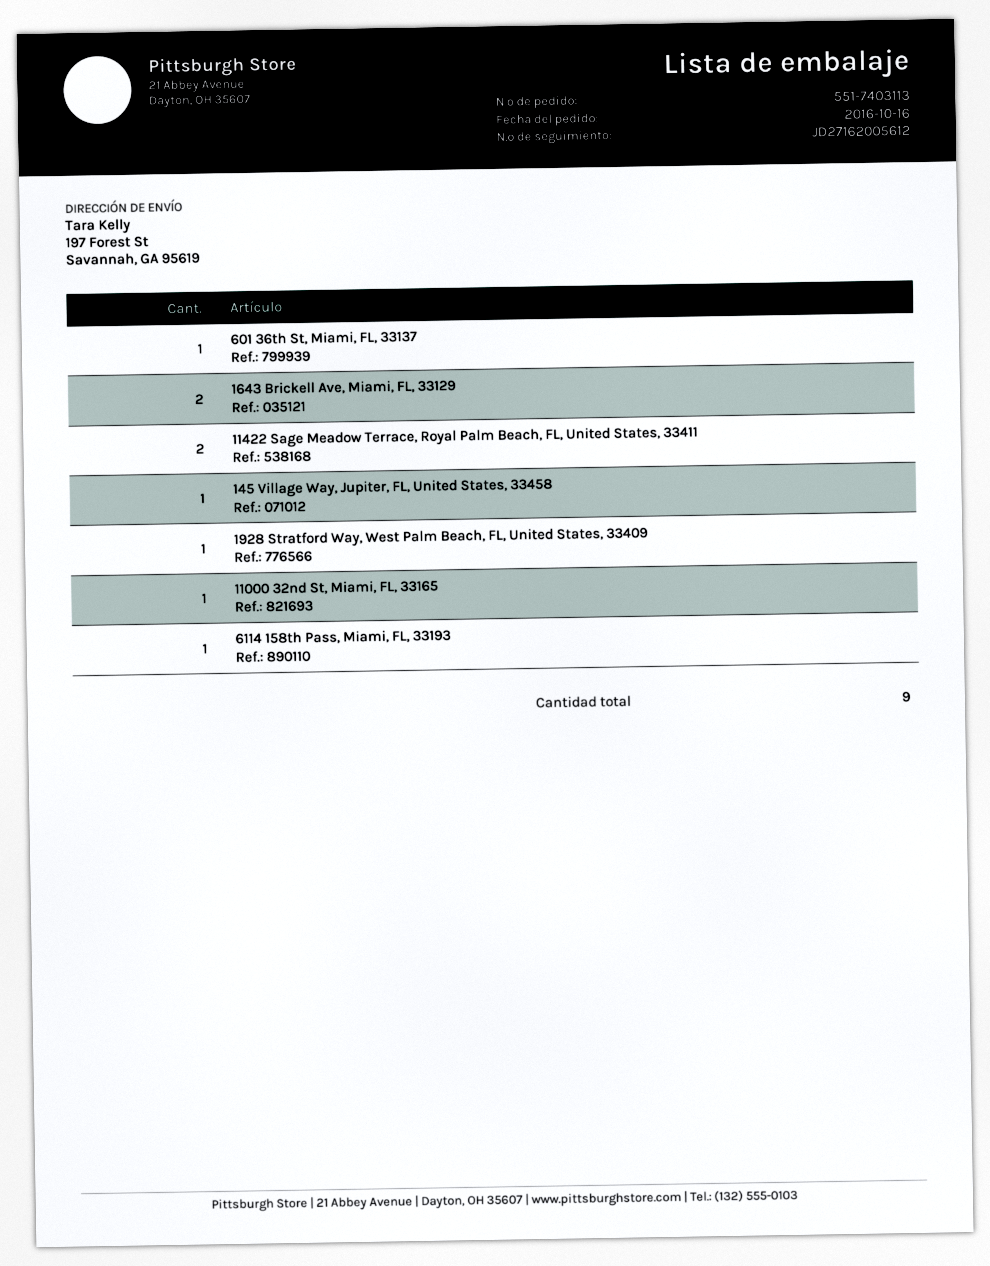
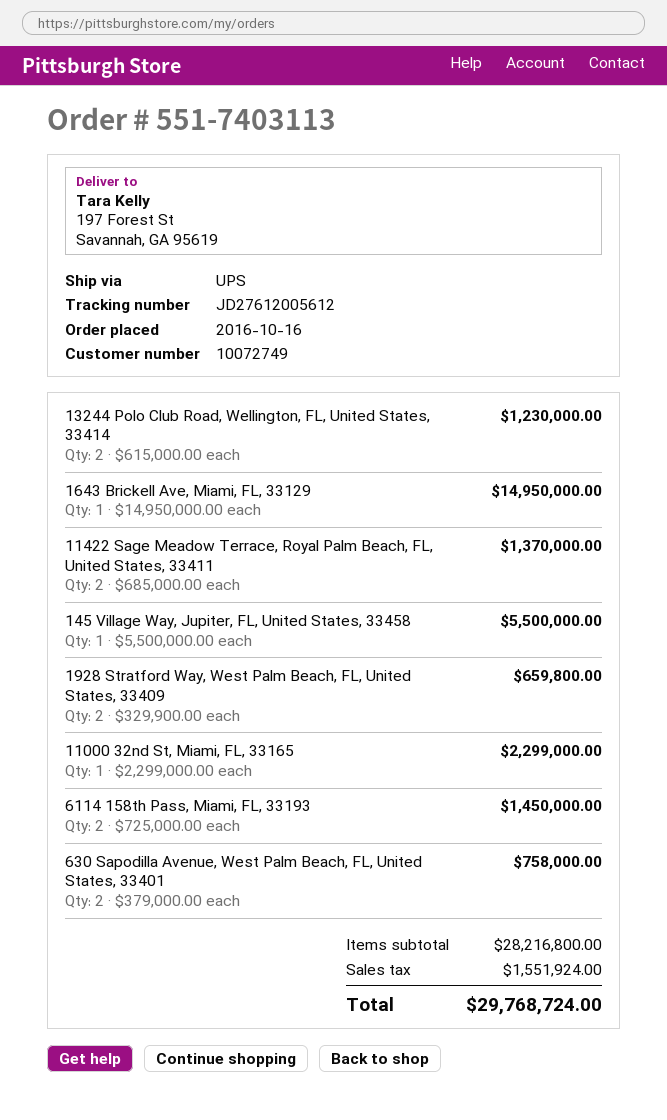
tracking number: JD27162005612 -> JD27612005612
601 36th St, Miami, FL, 33137: 1 -> none
1643 Brickell Ave, Miami, FL, 33129: 2 -> 1
1928 Stratford Way, West Palm Beach, FL, United States, 33409: 1 -> 2
6114 158th Pass, Miami, FL, 33193: 1 -> 2
13244 Polo Club Road, Wellington, FL, United States, 33414: none -> 2
630 Sapodilla Avenue, West Palm Beach, FL, United States, 33401: none -> 2

